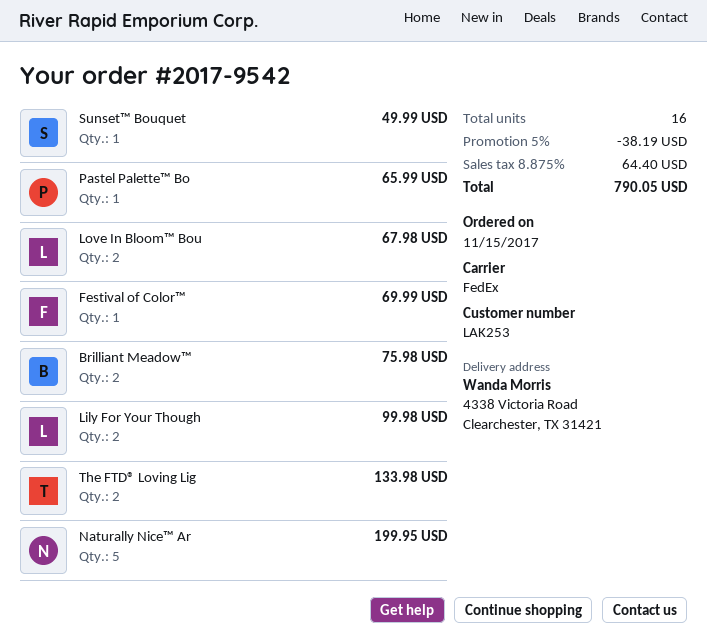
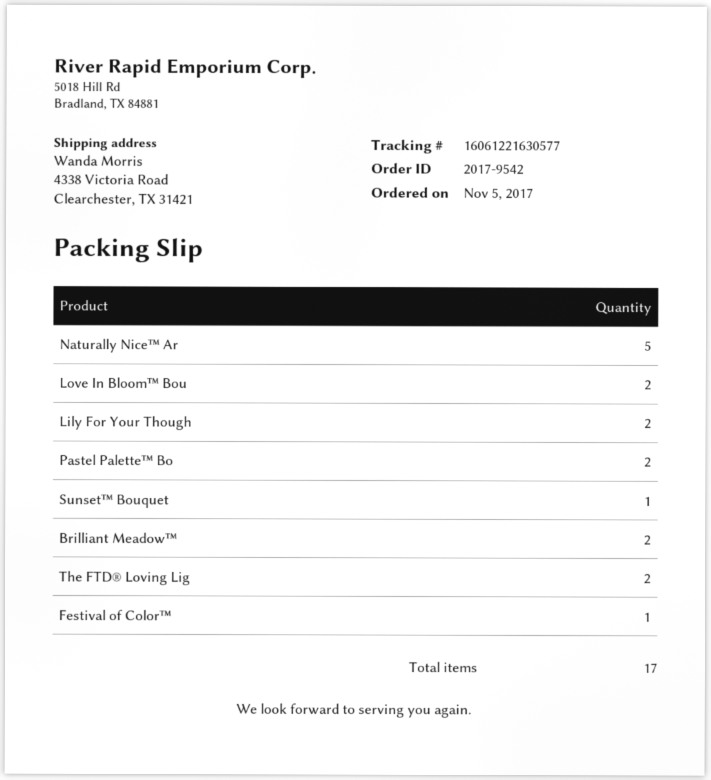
order date: 2017-11-15 -> 2017-11-05
Pastel Palette™ Bo: 1 -> 2
total quantity: 16 -> 17

